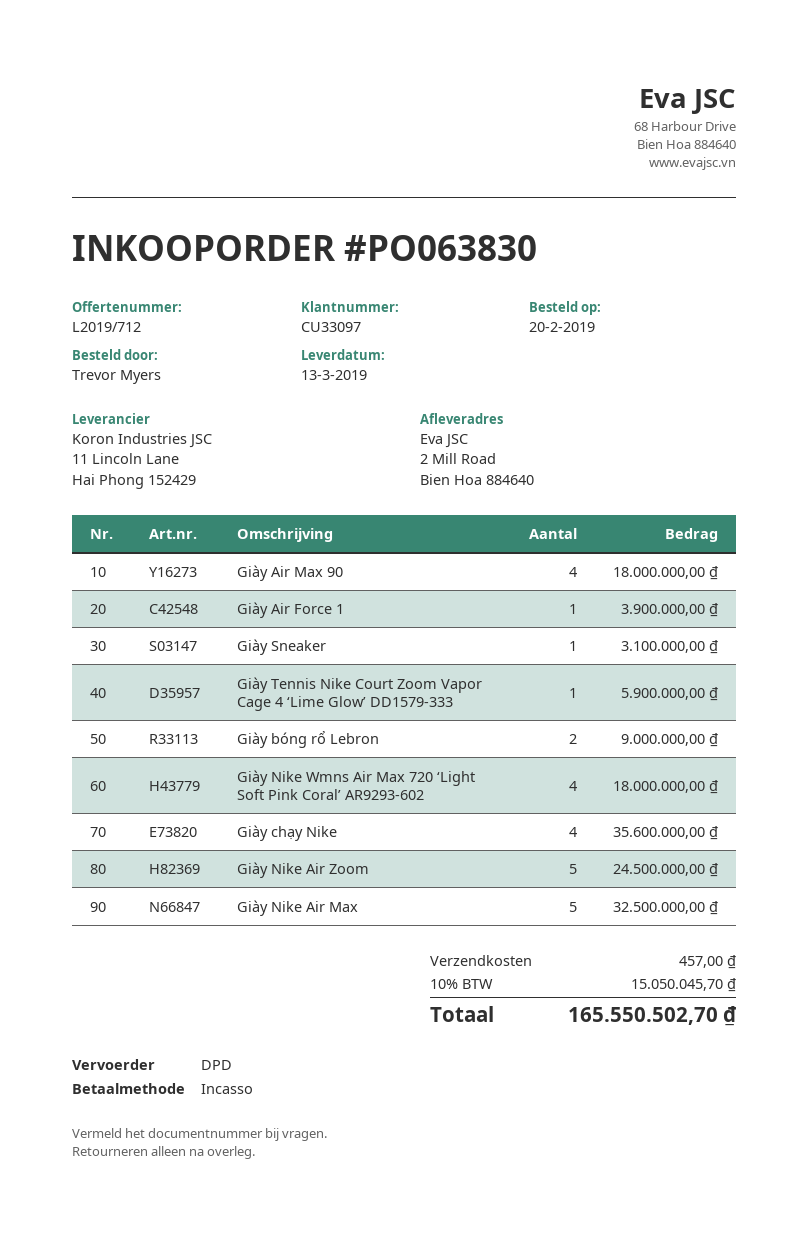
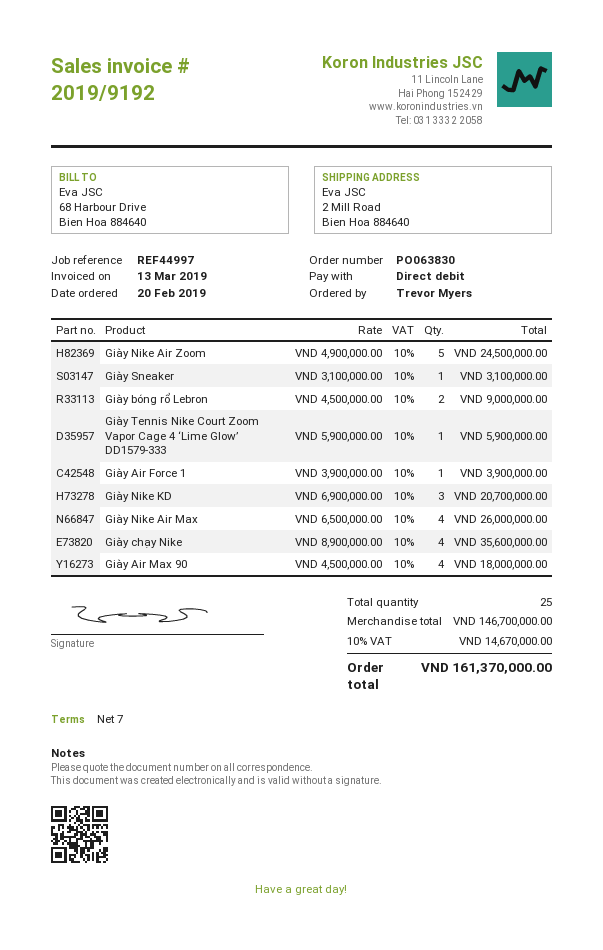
Giày Nike Wmns Air Max 720 ‘Light Soft Pink Coral’ AR9293-602: 4 for 18000000.00 -> none
Giày Nike Air Max: 5 for 32500000.00 -> 4 for 26000000.00
Giày Nike KD: none -> 3 for 20700000.00
shipping: 457.00 -> none
tax: 10% = 15050045.70 -> 10% = 14670000.00
total: 165550502.70 -> 161370000.00

